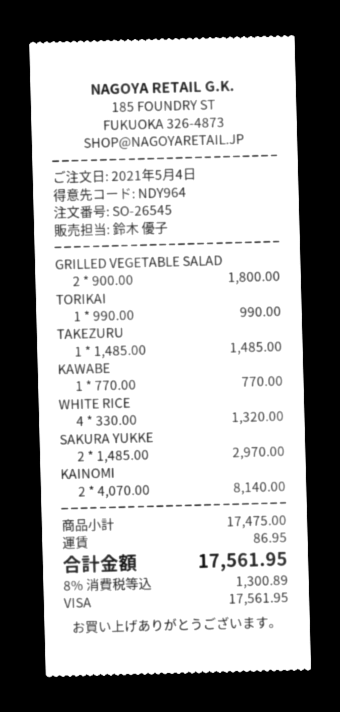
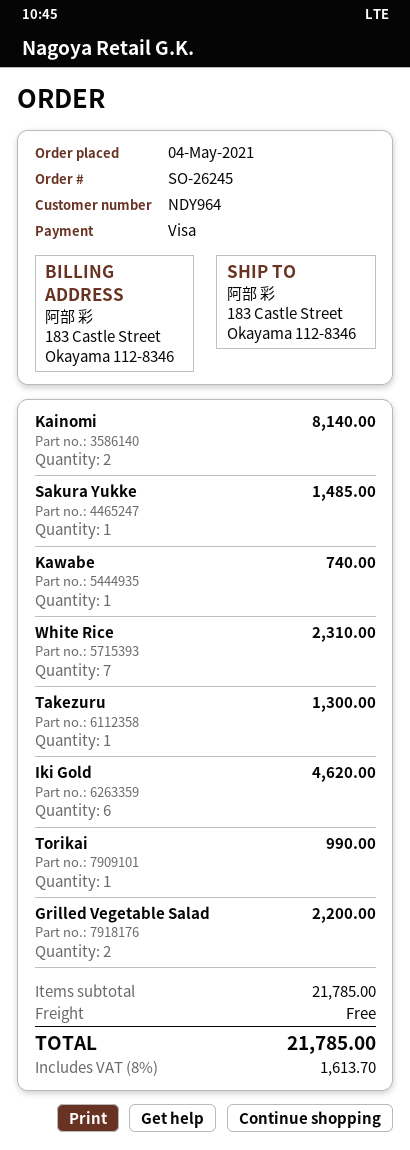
order number: SO-26545 -> SO-26245
GRILLED VEGETABLE SALAD: 2 for 1800.00 -> 2 for 2200.00
TAKEZURU: 1 for 1485.00 -> 1 for 1300.00
KAWABE: 1 for 770.00 -> 1 for 740.00
WHITE RICE: 4 for 1320.00 -> 7 for 2310.00
SAKURA YUKKE: 2 for 2970.00 -> 1 for 1485.00
Iki Gold: none -> 6 for 4620.00
subtotal: 17475.00 -> 21785.00
shipping: 86.95 -> 0.00
tax: 8% = 1300.89 -> 8% = 1613.70
total: 17561.95 -> 21785.00

